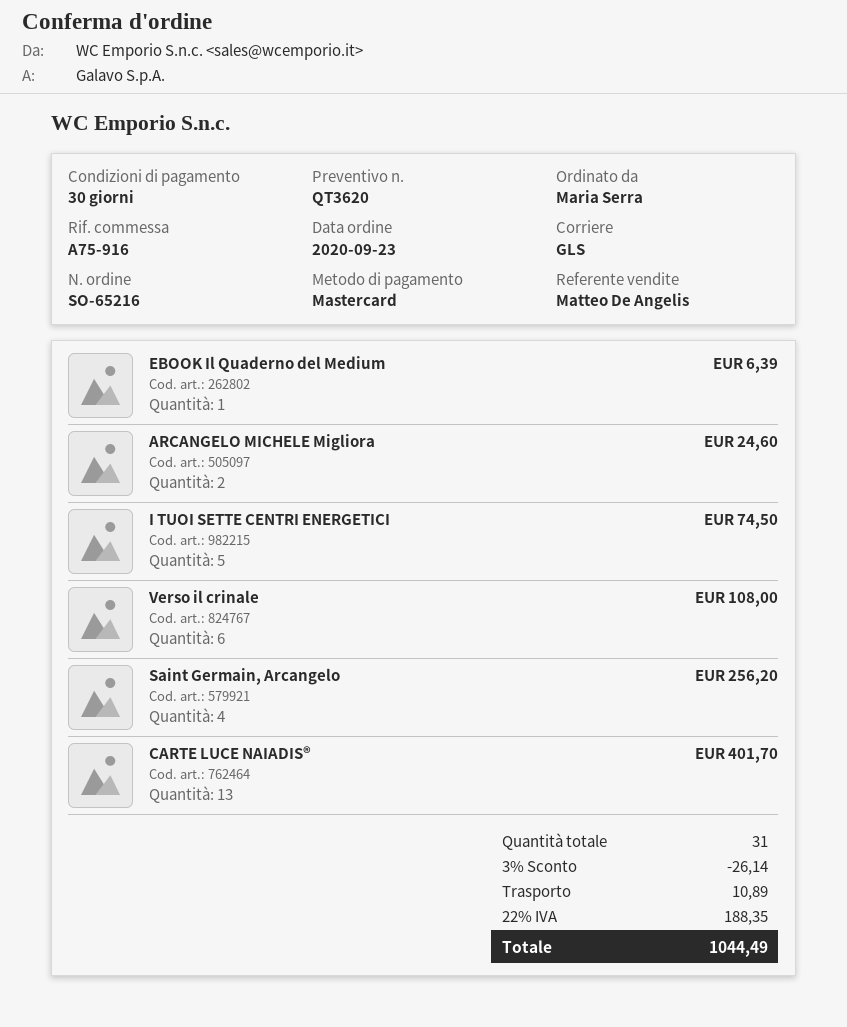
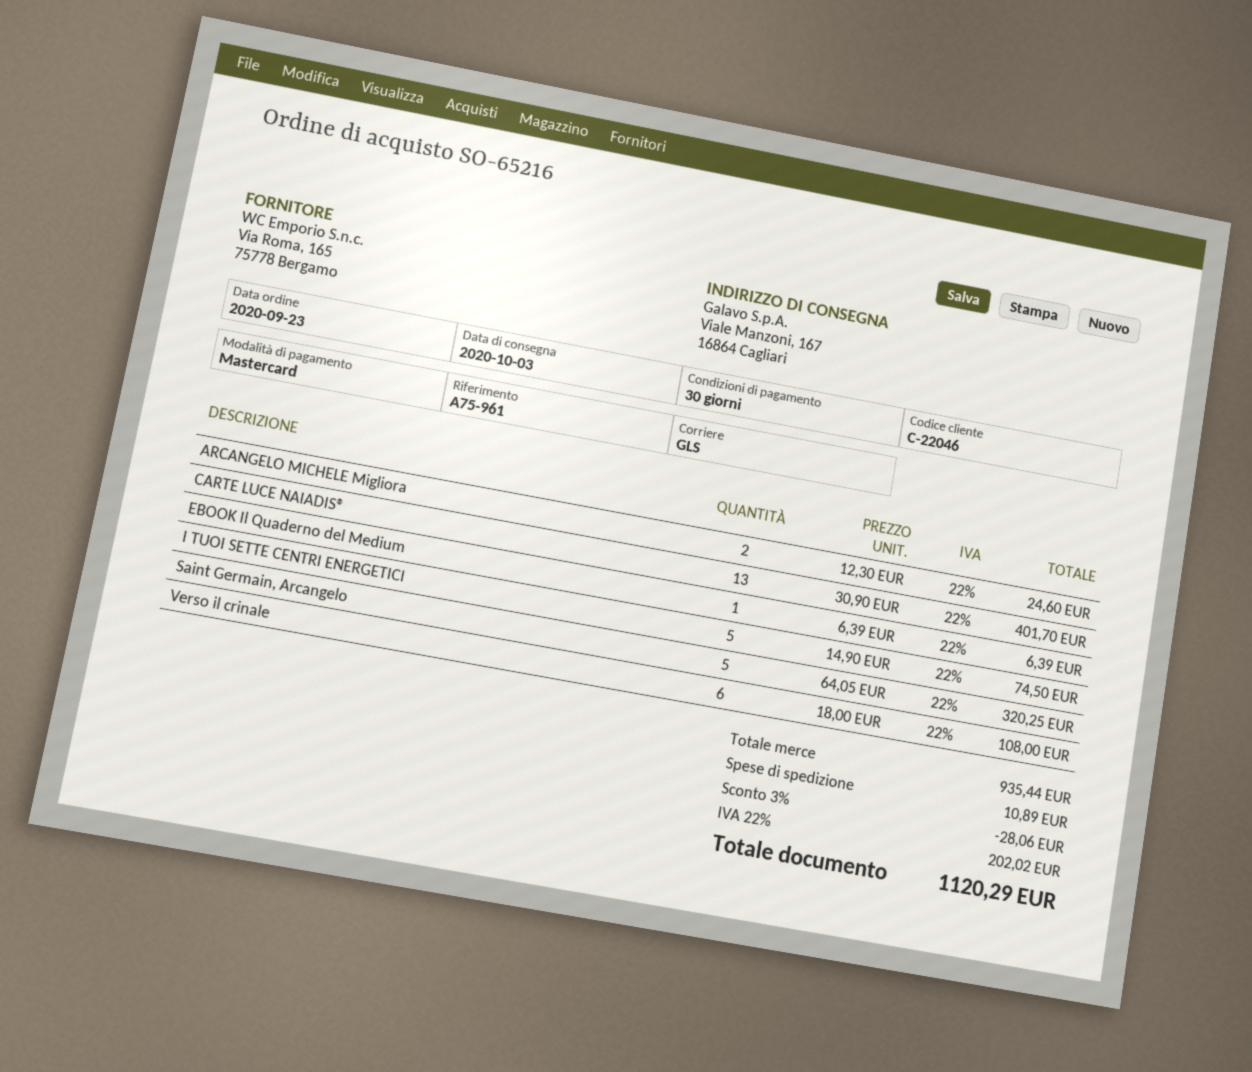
reference: A75-916 -> A75-961
Saint Germain, Arcangelo: 4 for 256.20 -> 5 for 320.25
discount: 3% = 26.14 -> 3% = 28.06
tax: 22% = 188.35 -> 22% = 202.02
total: 1044.49 -> 1120.29

